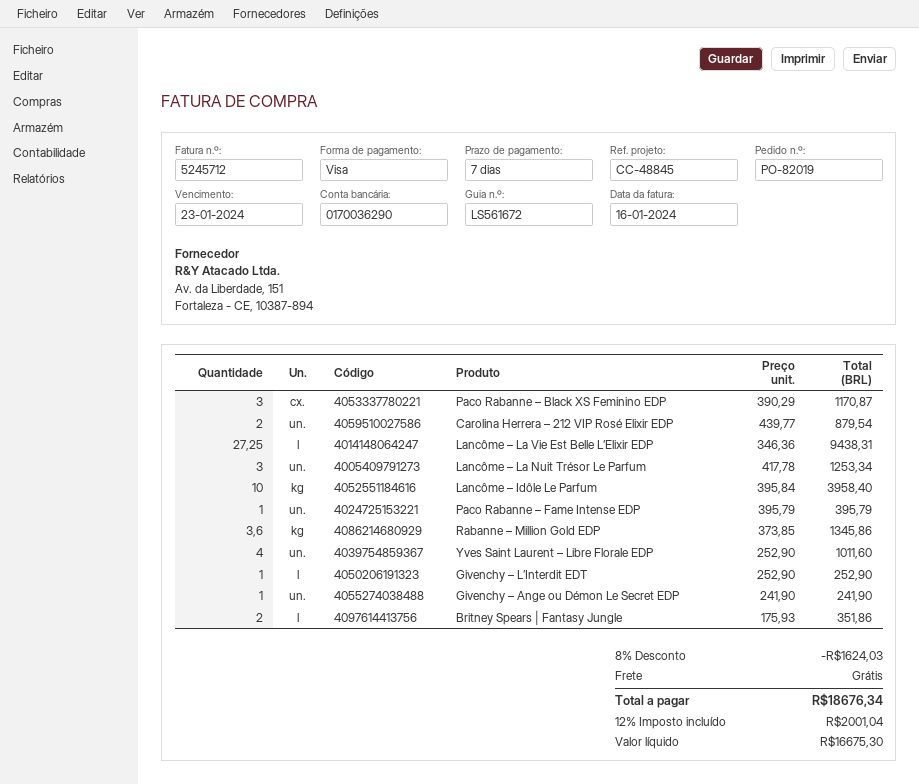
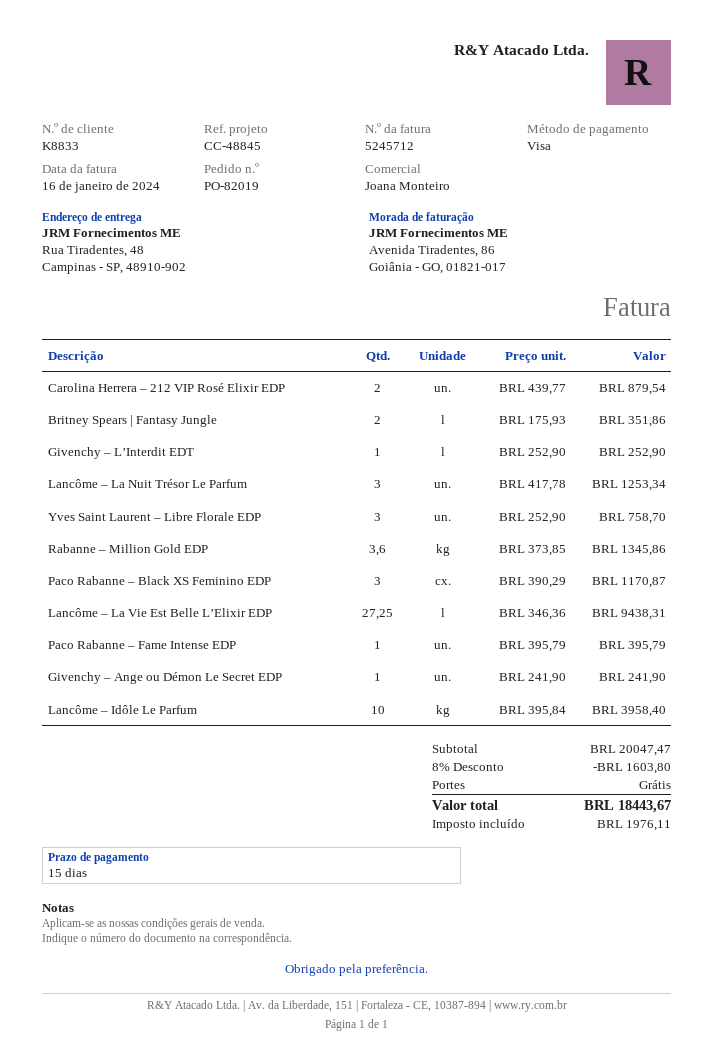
payment terms: 7 days -> 15 days
Yves Saint Laurent – Libre Florale EDP: 4 x 252.90 = 1011.60 -> 3 x 252.90 = 758.70
discount: 8% = 1624.03 -> 8% = 1603.80
tax: 2001.04 -> 1976.11
total: 18676.34 -> 18443.67

